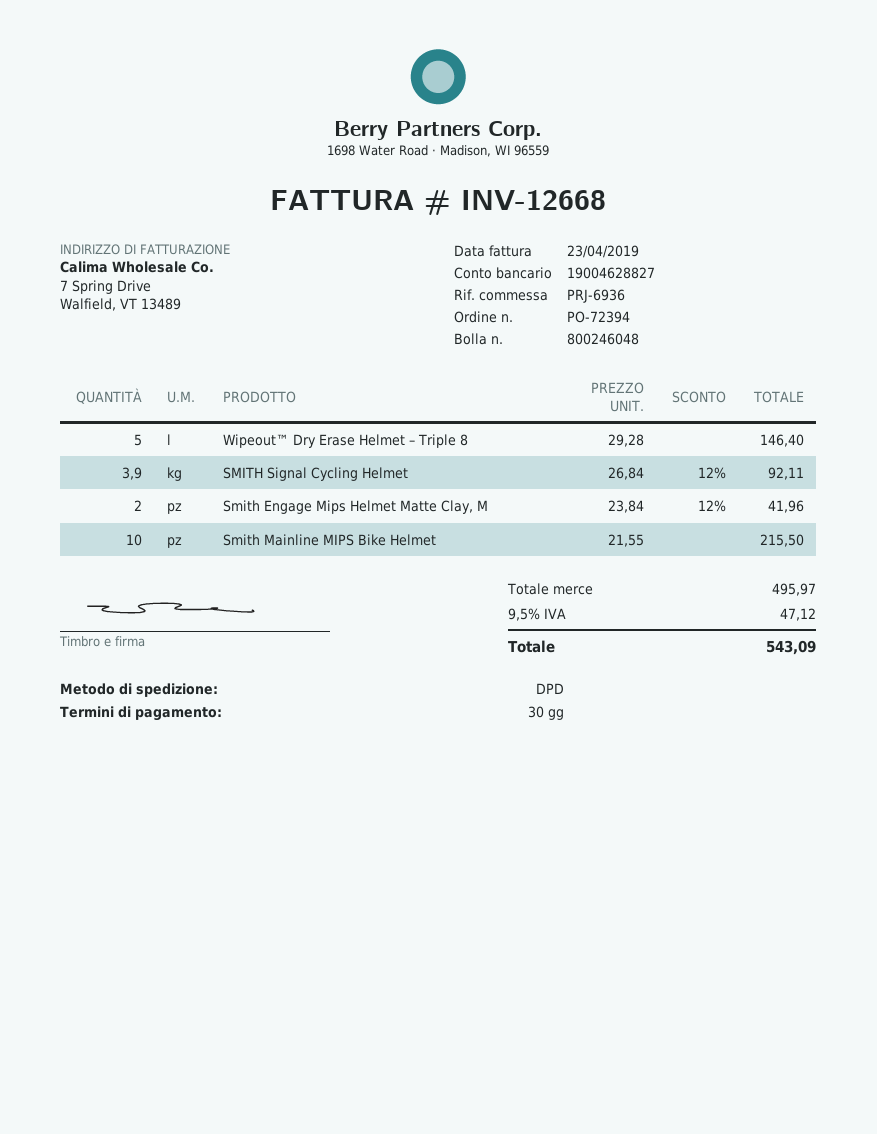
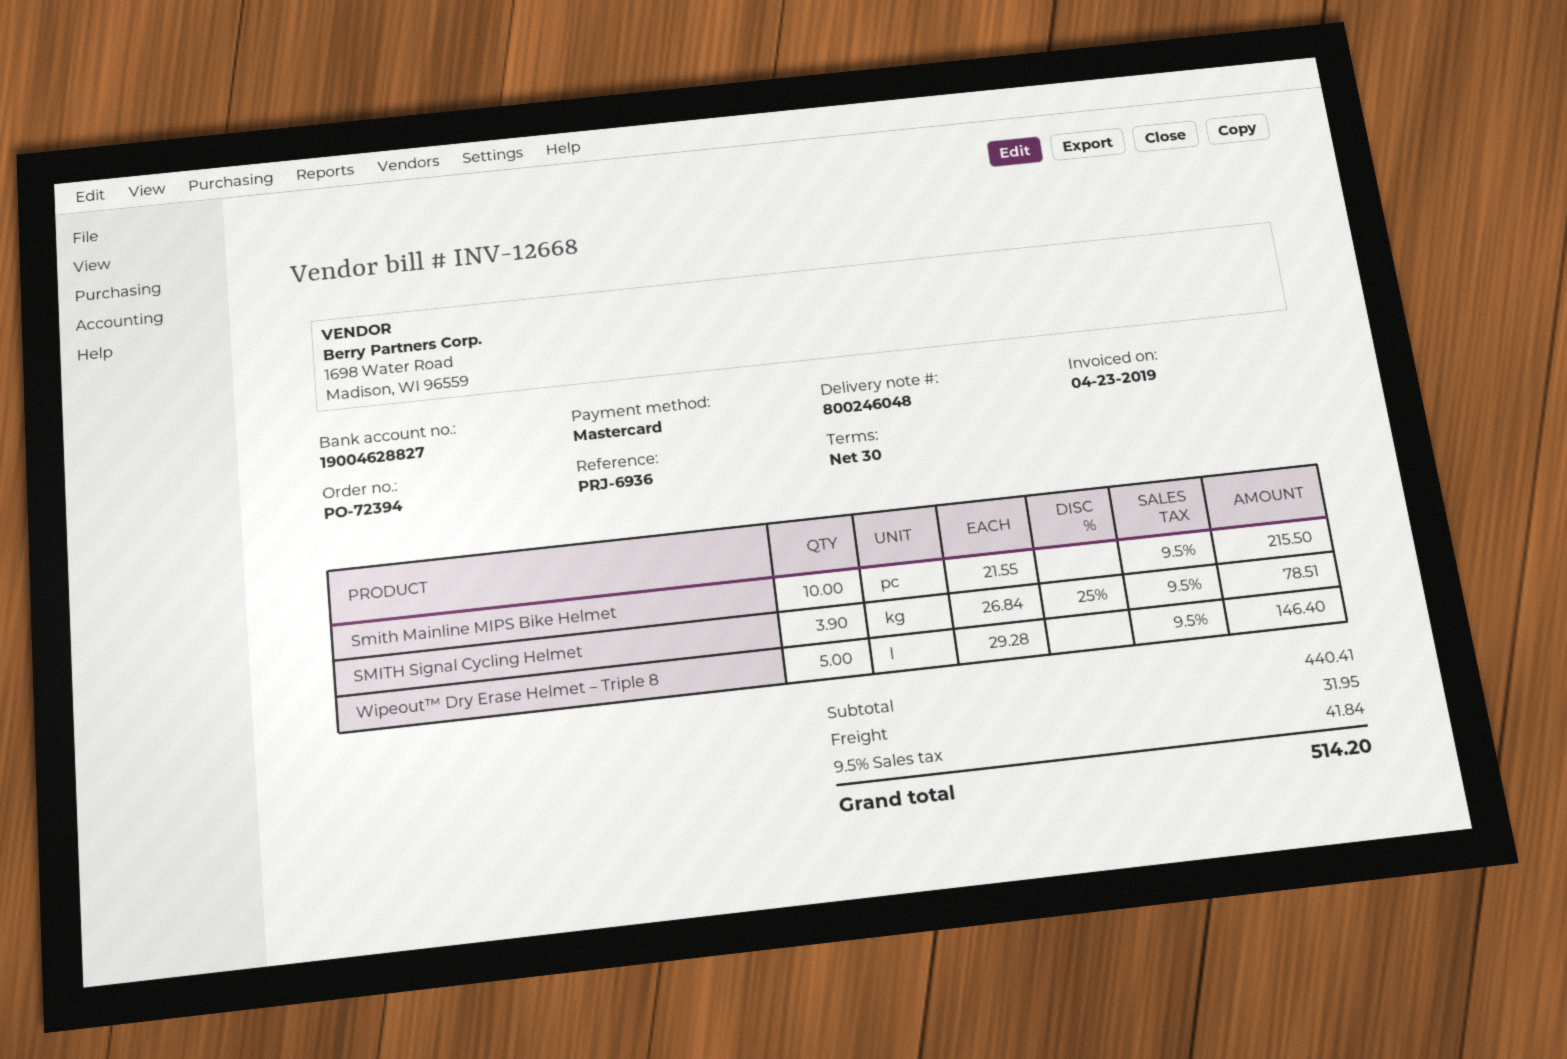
SMITH Signal Cycling Helmet: 3.9 x 26.84 - 12% = 92.11 -> 3.9 x 26.84 - 25% = 78.51
Smith Engage Mips Helmet Matte Clay, M: 2 x 23.84 - 12% = 41.96 -> none
subtotal: 495.97 -> 440.41
shipping: none -> 31.95
tax: 9.5% = 47.12 -> 9.5% = 41.84
total: 543.09 -> 514.20

